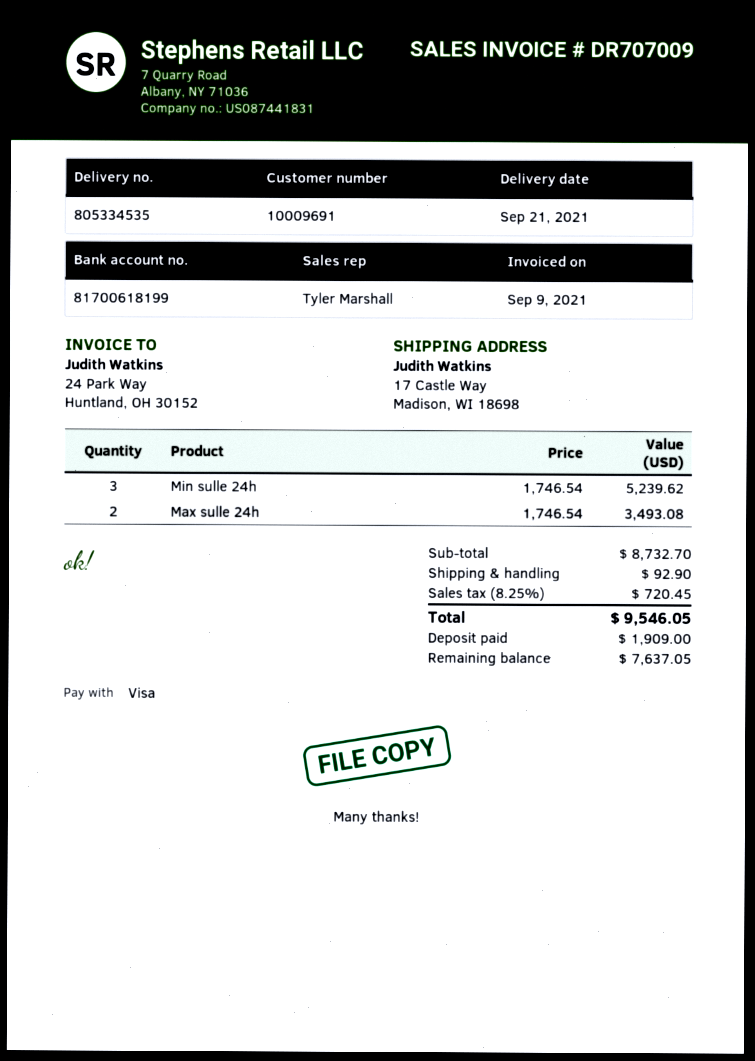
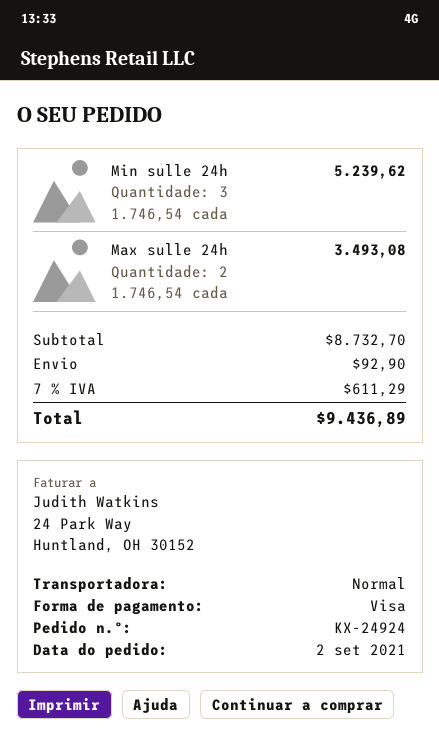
tax: 8.25% = 720.45 -> 7% = 611.29
total: 9546.05 -> 9436.89

